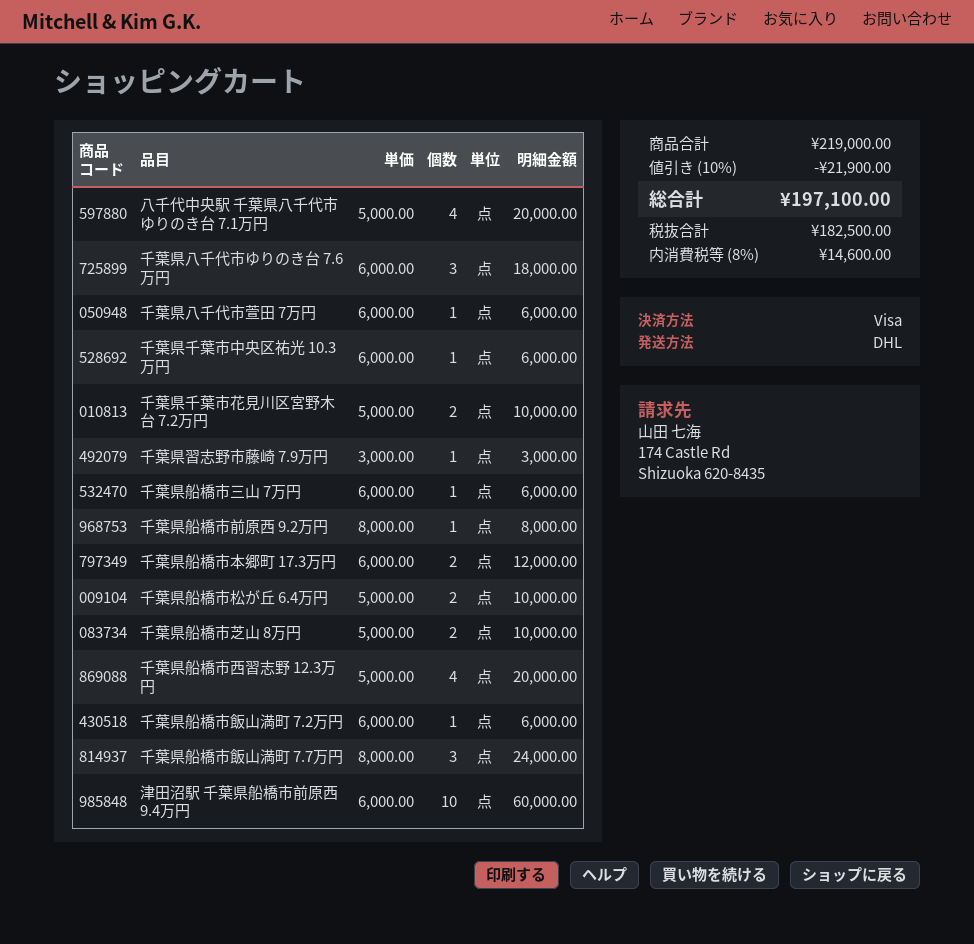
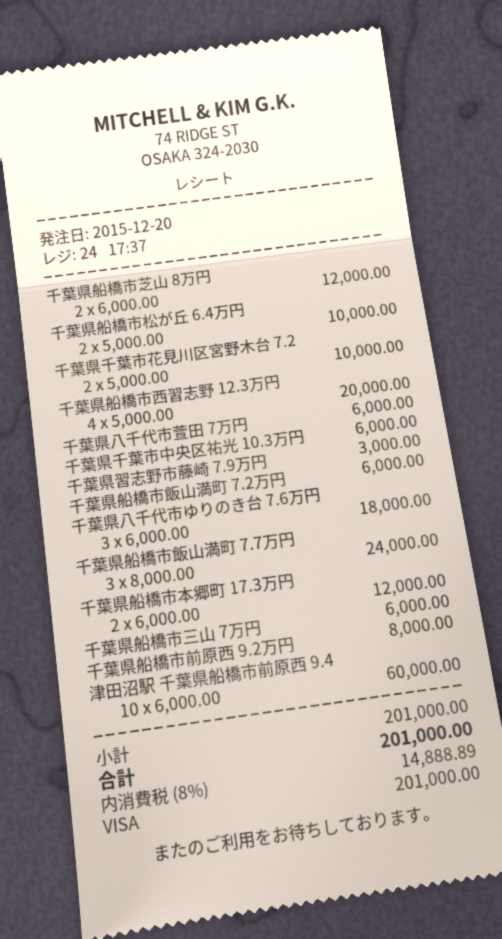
八千代中央駅 千葉県八千代市ゆりのき台 7.1万円: 4 x 5000.00 = 20000.00 -> none
千葉県船橋市芝山 8万円: 2 x 5000.00 = 10000.00 -> 2 x 6000.00 = 12000.00
subtotal: 219000.00 -> 201000.00
discount: 10% = 21900.00 -> none
tax: 8% = 14600.00 -> 8% = 14888.89
total: 197100.00 -> 201000.00

